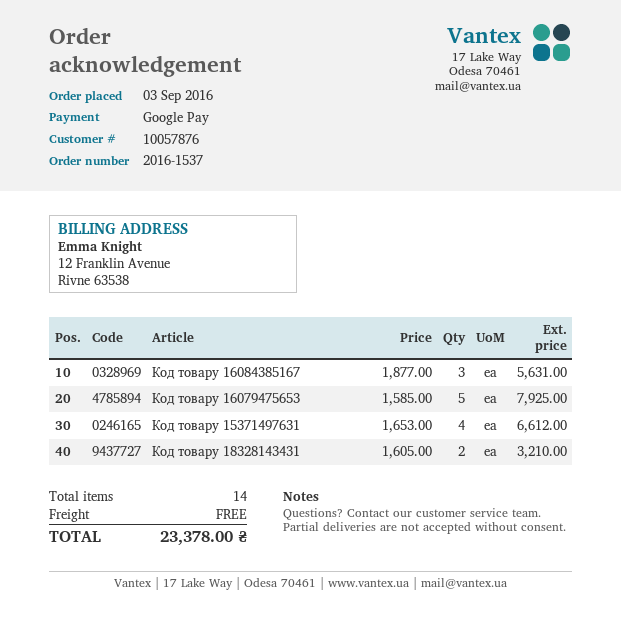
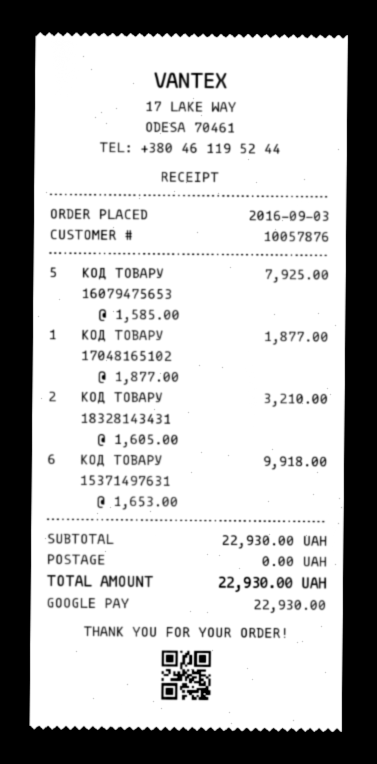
Код товару 16084385167: 3 x 1877.00 = 5631.00 -> none
Код товару 15371497631: 4 x 1653.00 = 6612.00 -> 6 x 1653.00 = 9918.00
КОД ТОВАРУ 17048165102: none -> 1 x 1877.00 = 1877.00
total: 23378.00 -> 22930.00

